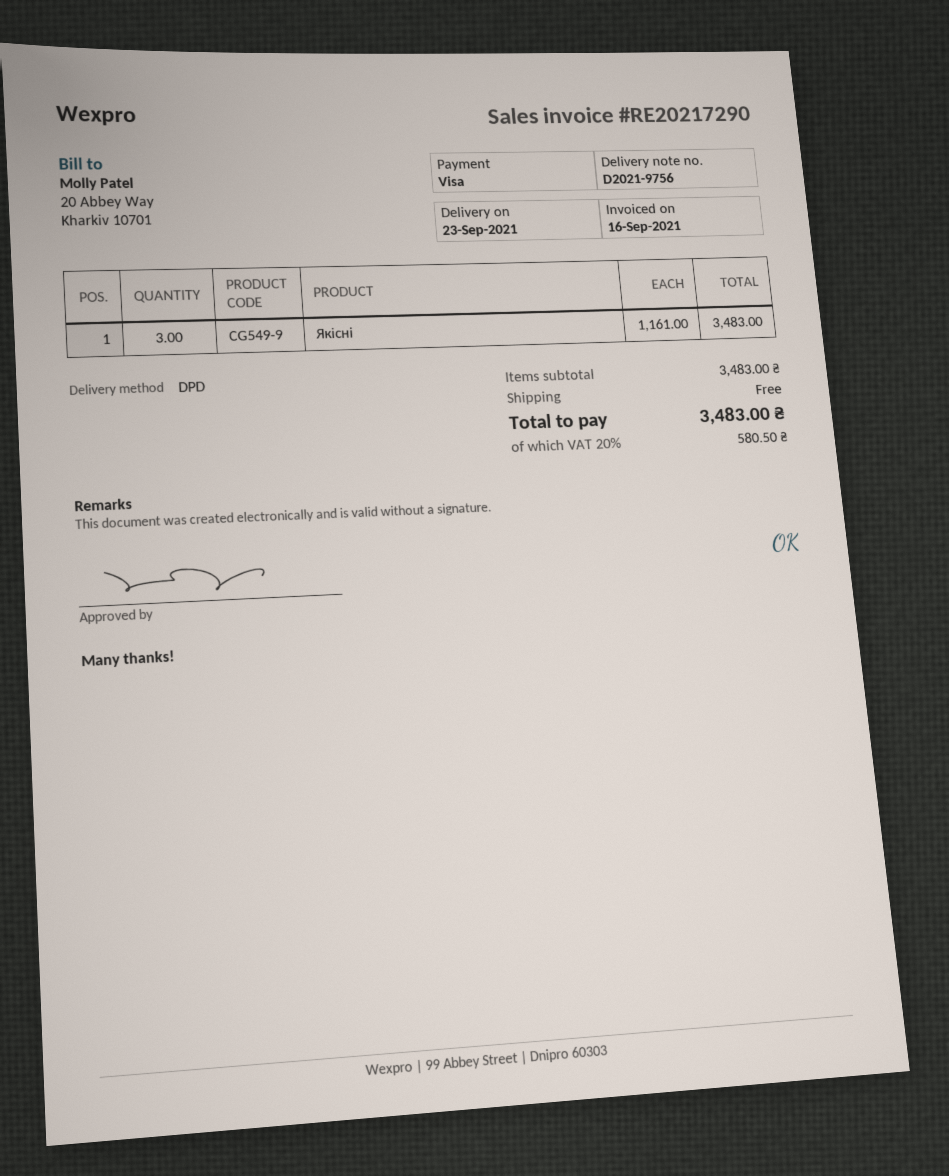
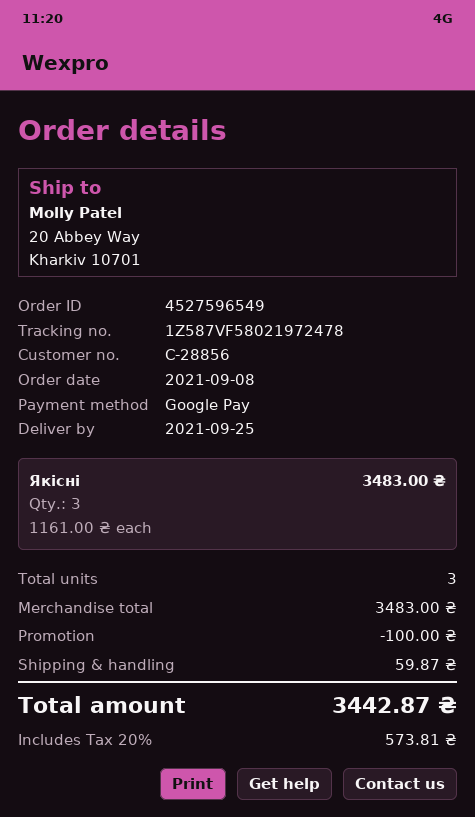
delivery date: 2021-09-23 -> 2021-09-25
payment method: Visa -> Google Pay
discount: none -> 100.00
shipping: 0.00 -> 59.87
tax: 20% = 580.50 -> 20% = 573.81
total: 3483.00 -> 3442.87

